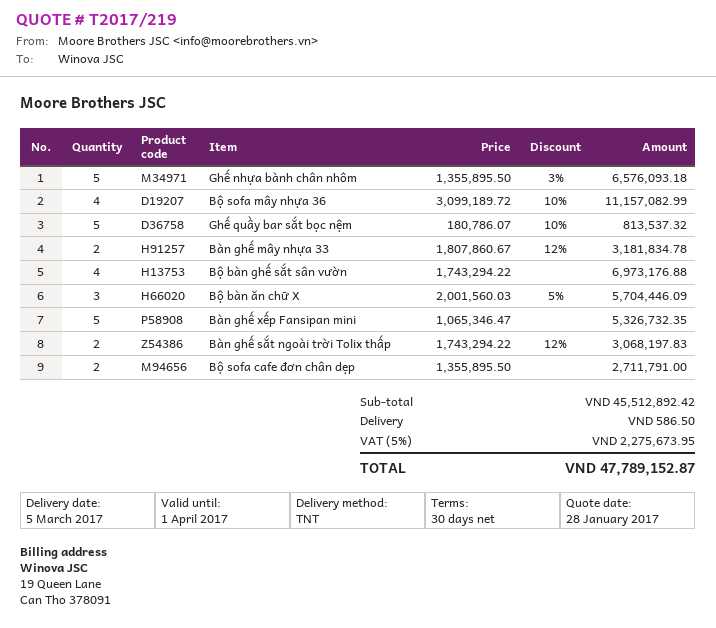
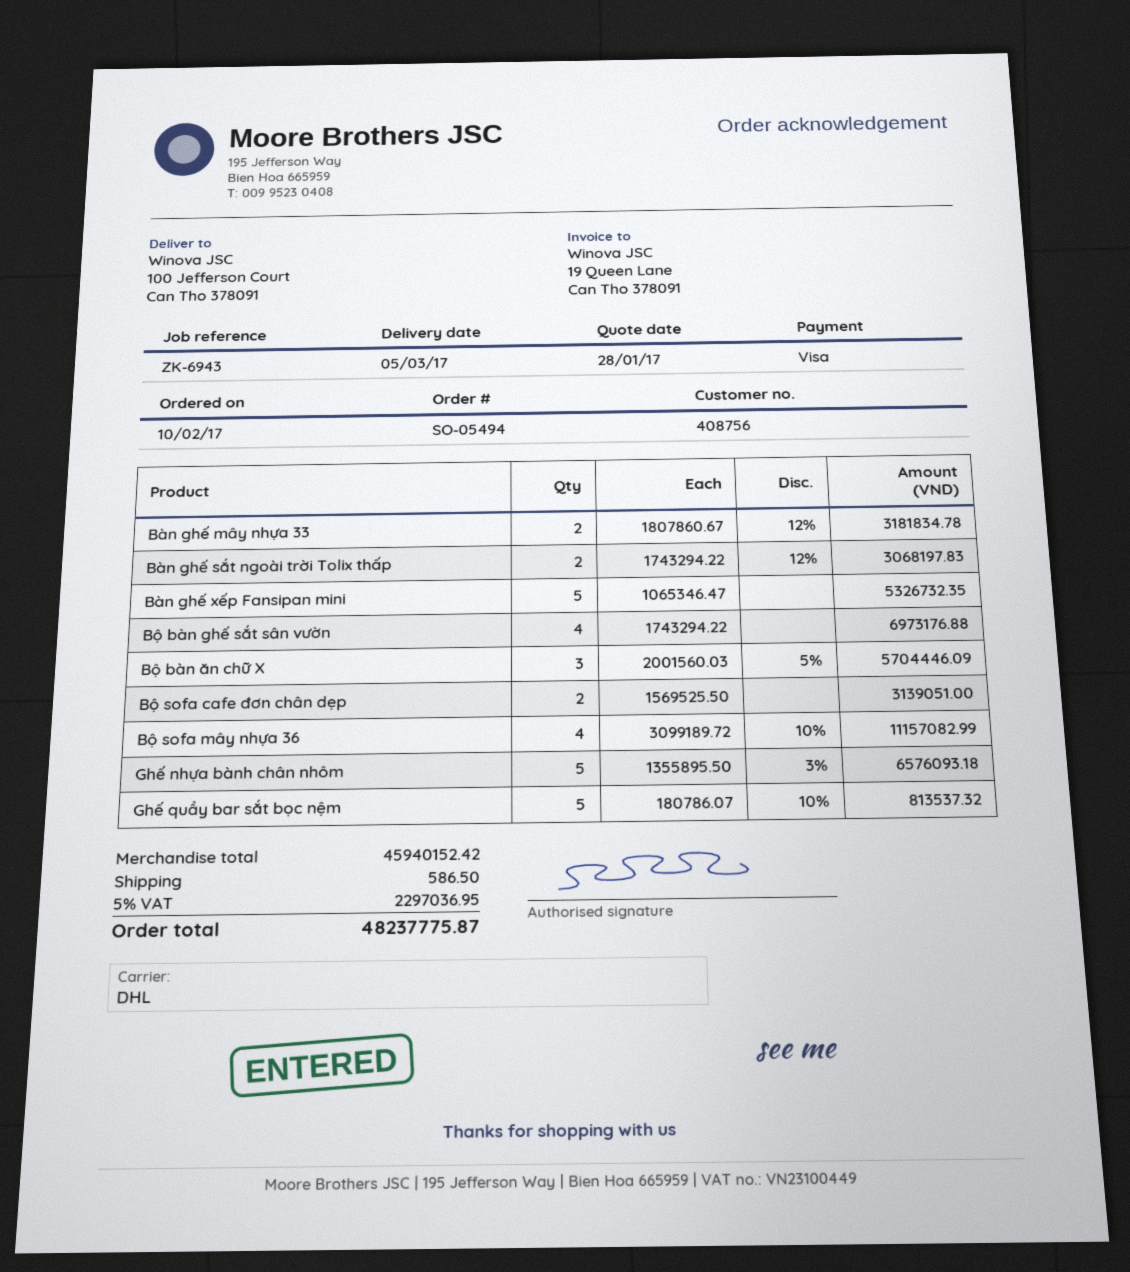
shipping method: TNT -> DHL
Bộ sofa cafe đơn chân dẹp: 2 x 1355895.50 = 2711791.00 -> 2 x 1569525.50 = 3139051.00
subtotal: 45512892.42 -> 45940152.42
tax: 5% = 2275673.95 -> 5% = 2297036.95
total: 47789152.87 -> 48237775.87

